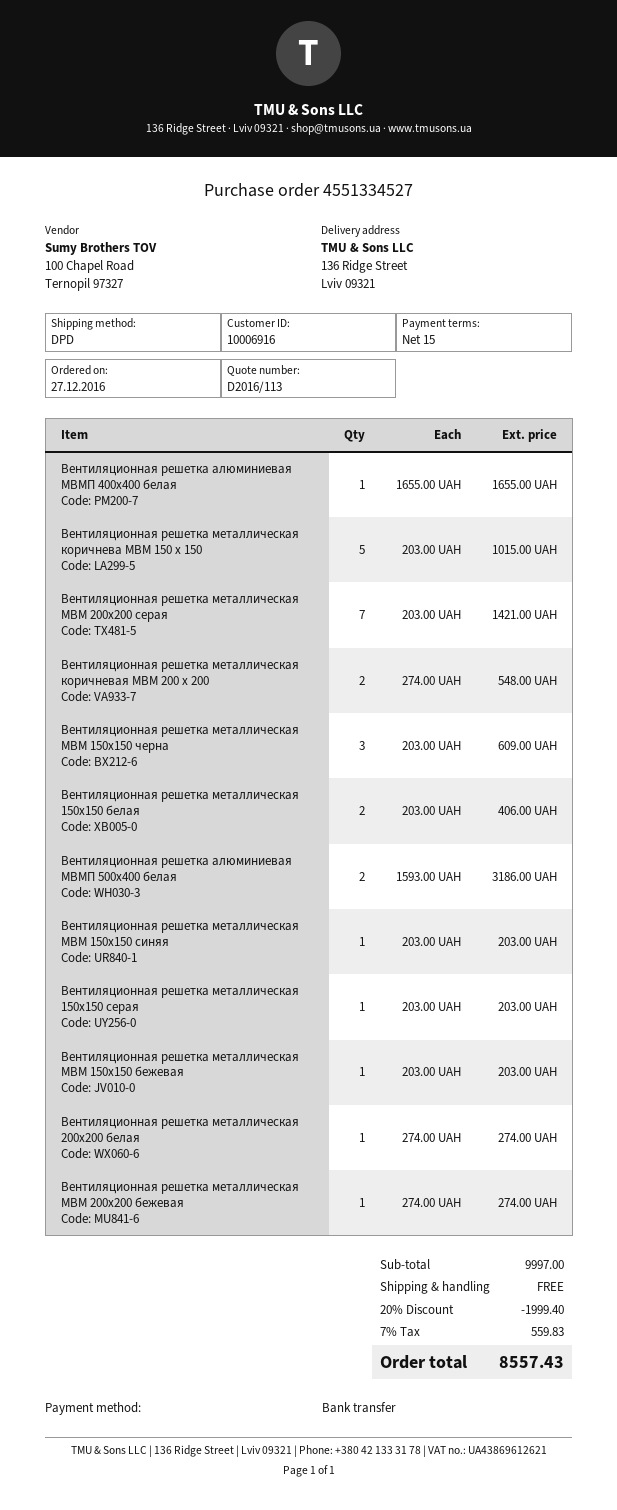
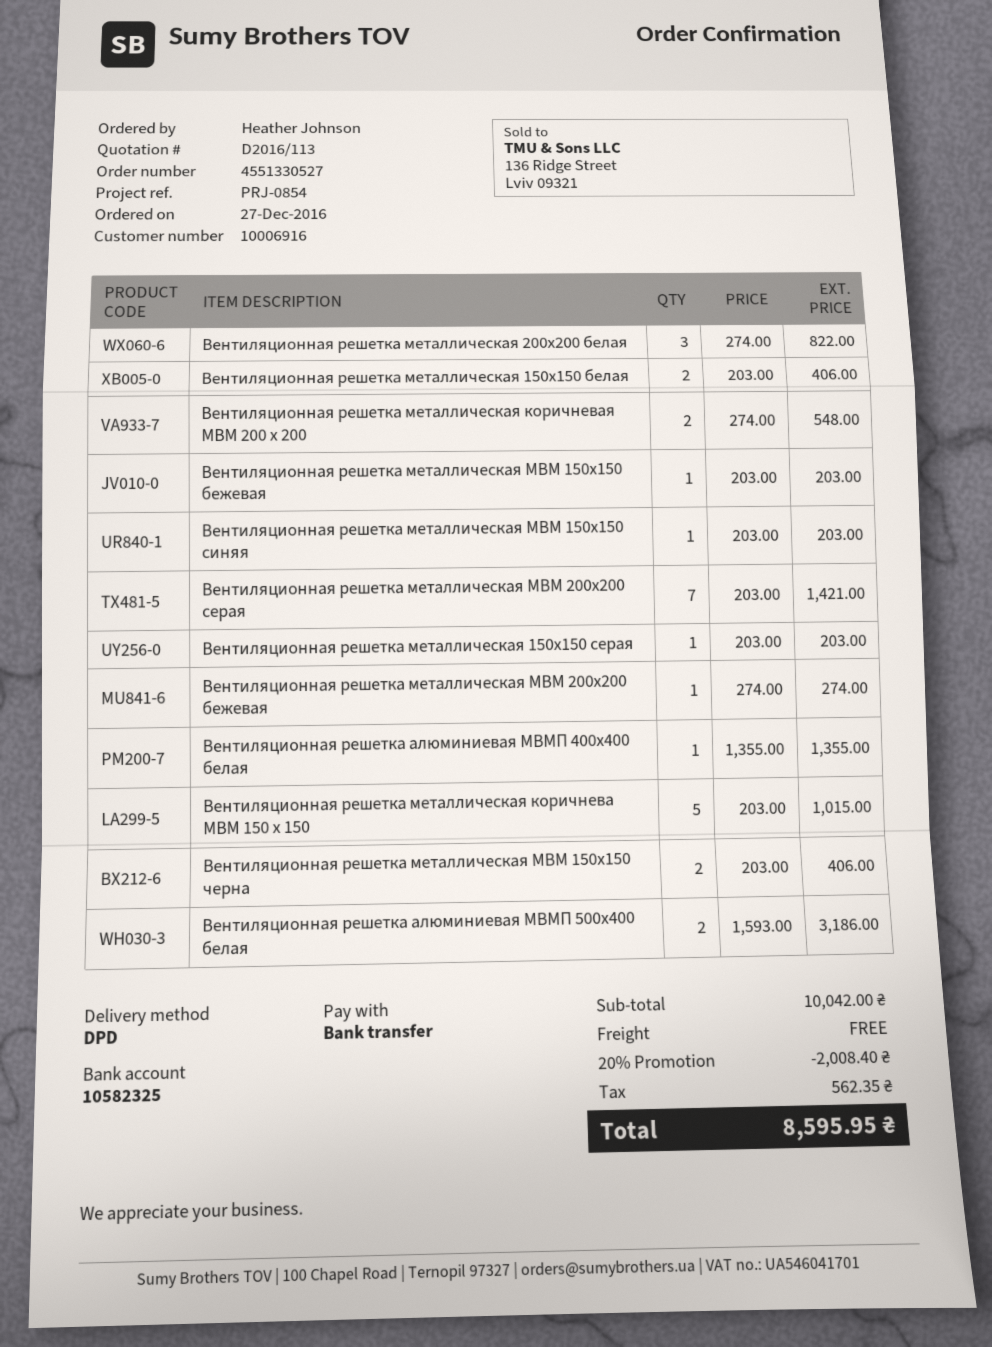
order number: 4551334527 -> 4551330527
Вентиляционная решетка алюминиевая МВМП 400х400 белая: 1 x 1655.00 = 1655.00 -> 1 x 1355.00 = 1355.00
Вентиляционная решетка металлическая МВМ 150х150 черна: 3 x 203.00 = 609.00 -> 2 x 203.00 = 406.00
Вентиляционная решетка металлическая 200х200 белая: 1 x 274.00 = 274.00 -> 3 x 274.00 = 822.00
subtotal: 9997.00 -> 10042.00
discount: 20% = 1999.40 -> 20% = 2008.40
tax: 559.83 -> 562.35
total: 8557.43 -> 8595.95

